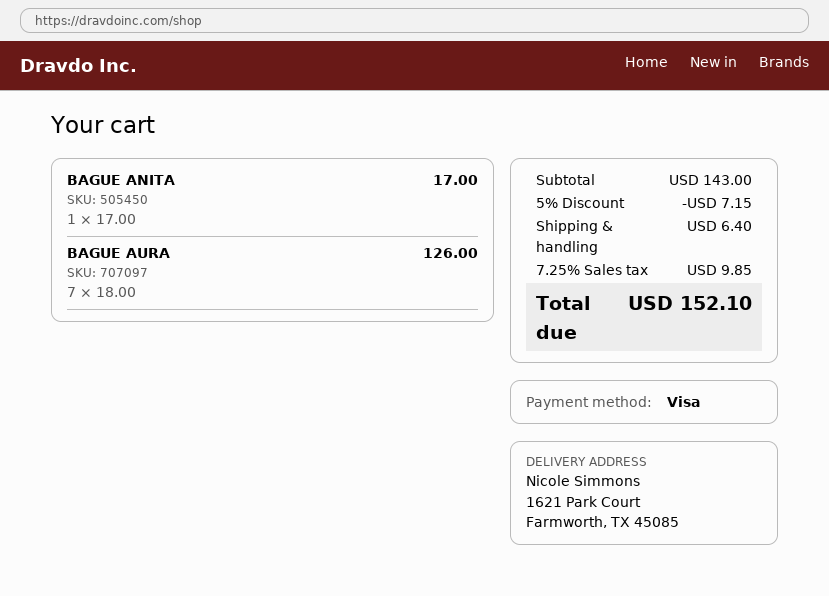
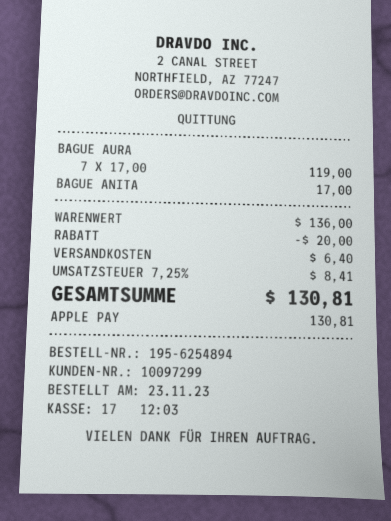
payment method: Visa -> Apple Pay
BAGUE AURA: 7 x 18.00 = 126.00 -> 7 x 17.00 = 119.00
subtotal: 143.00 -> 136.00
discount: 7.15 -> 20.00
tax: 7.25% = 9.85 -> 7.25% = 8.41
total: 152.10 -> 130.81

